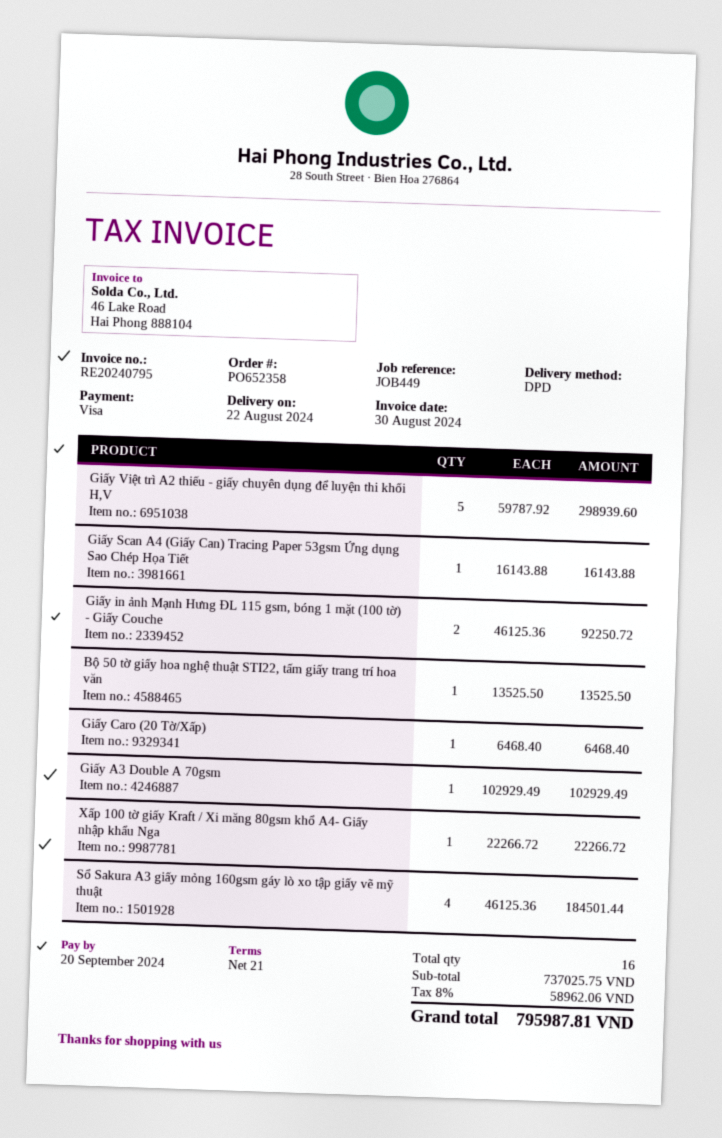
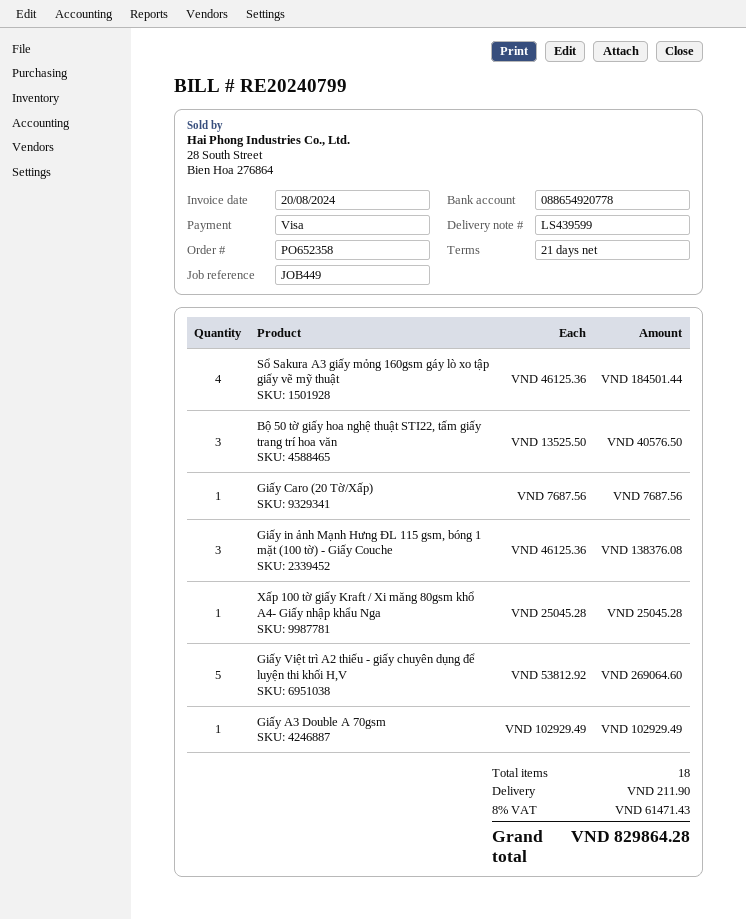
invoice number: RE20240795 -> RE20240799
invoice date: 2024-08-30 -> 2024-08-20
Giấy Việt trì A2 thiếu - giấy chuyên dụng để luyện thi khối H,V: 5 x 59787.92 = 298939.60 -> 5 x 53812.92 = 269064.60
Giấy Scan A4 (Giấy Can) Tracing Paper 53gsm Ứng dụng Sao Chép Họa Tiết: 1 x 16143.88 = 16143.88 -> none
Giấy in ảnh Mạnh Hưng ĐL 115 gsm, bóng 1 mặt (100 tờ) - Giấy Couche: 2 x 46125.36 = 92250.72 -> 3 x 46125.36 = 138376.08
Bộ 50 tờ giấy hoa nghệ thuật STI22, tấm giấy trang trí hoa văn: 1 x 13525.50 = 13525.50 -> 3 x 13525.50 = 40576.50
Giấy Caro (20 Tờ/Xấp): 1 x 6468.40 = 6468.40 -> 1 x 7687.56 = 7687.56
Xấp 100 tờ giấy Kraft / Xi măng 80gsm khổ A4- Giấy nhập khẩu Nga: 1 x 22266.72 = 22266.72 -> 1 x 25045.28 = 25045.28
total quantity: 16 -> 18
shipping: none -> 211.90
tax: 8% = 58962.06 -> 8% = 61471.43
total: 795987.81 -> 829864.28

